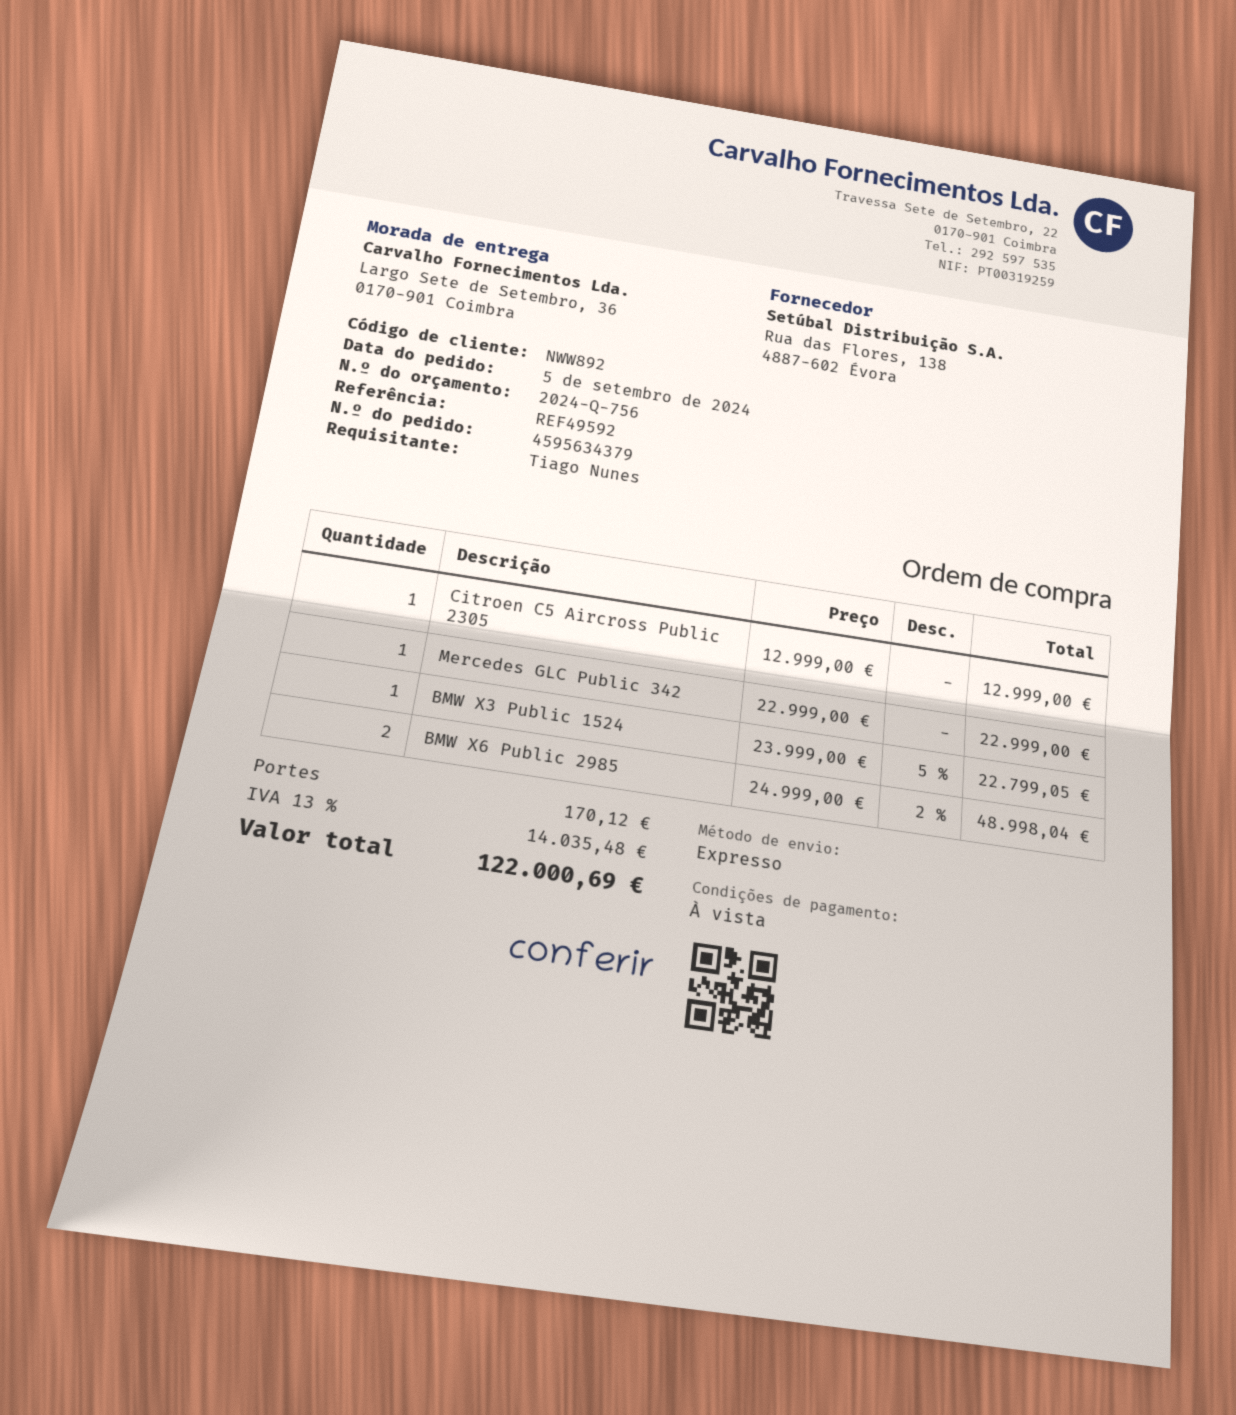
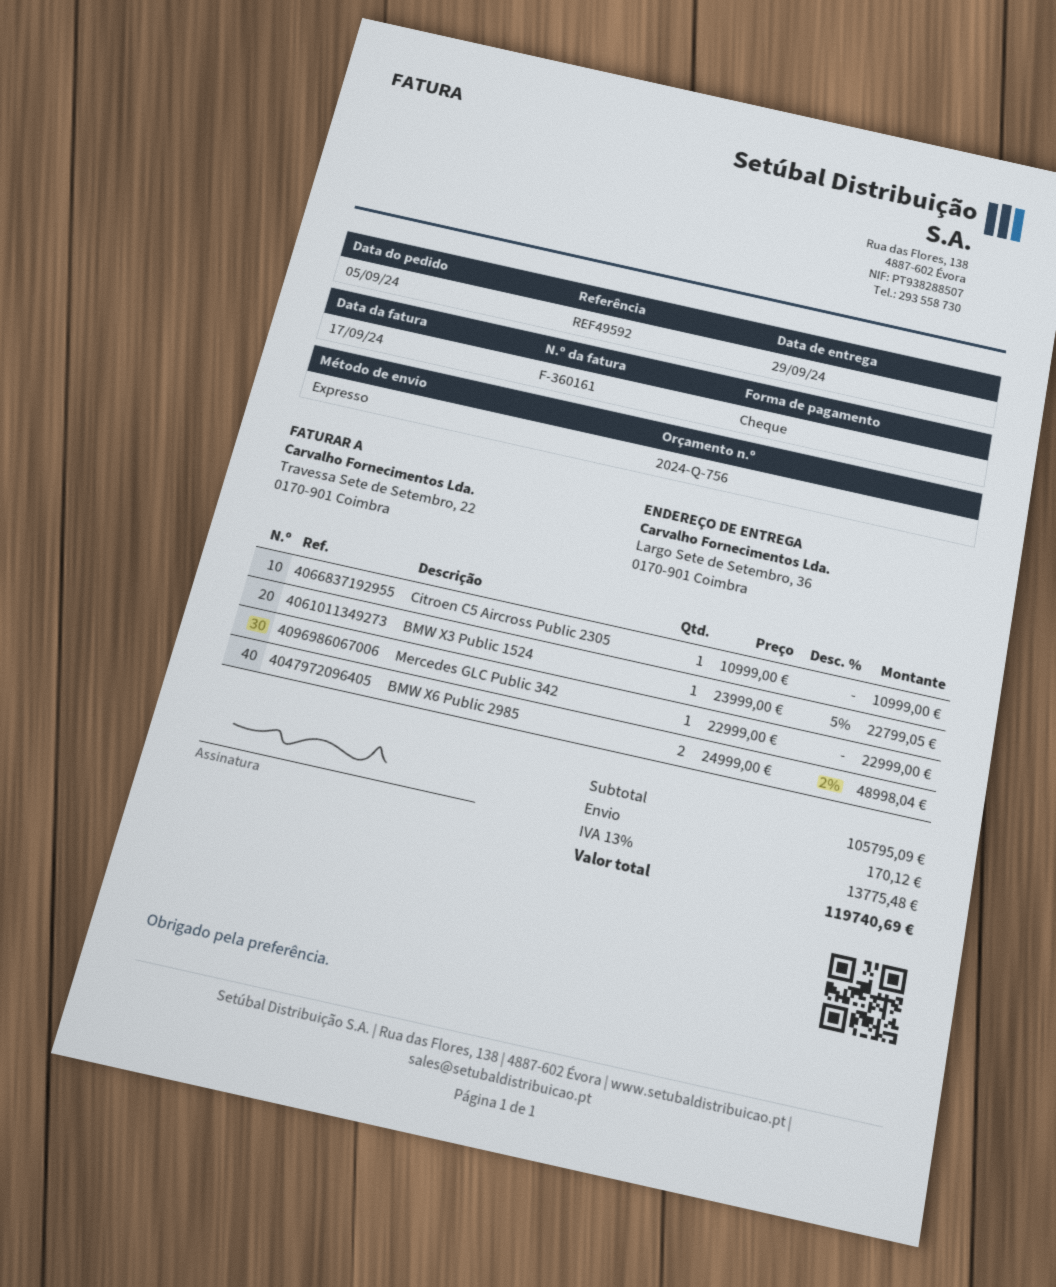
Citroen C5 Aircross Public 2305: 1 x 12999.00 = 12999.00 -> 1 x 10999.00 = 10999.00
tax: 13% = 14035.48 -> 13% = 13775.48
total: 122000.69 -> 119740.69

